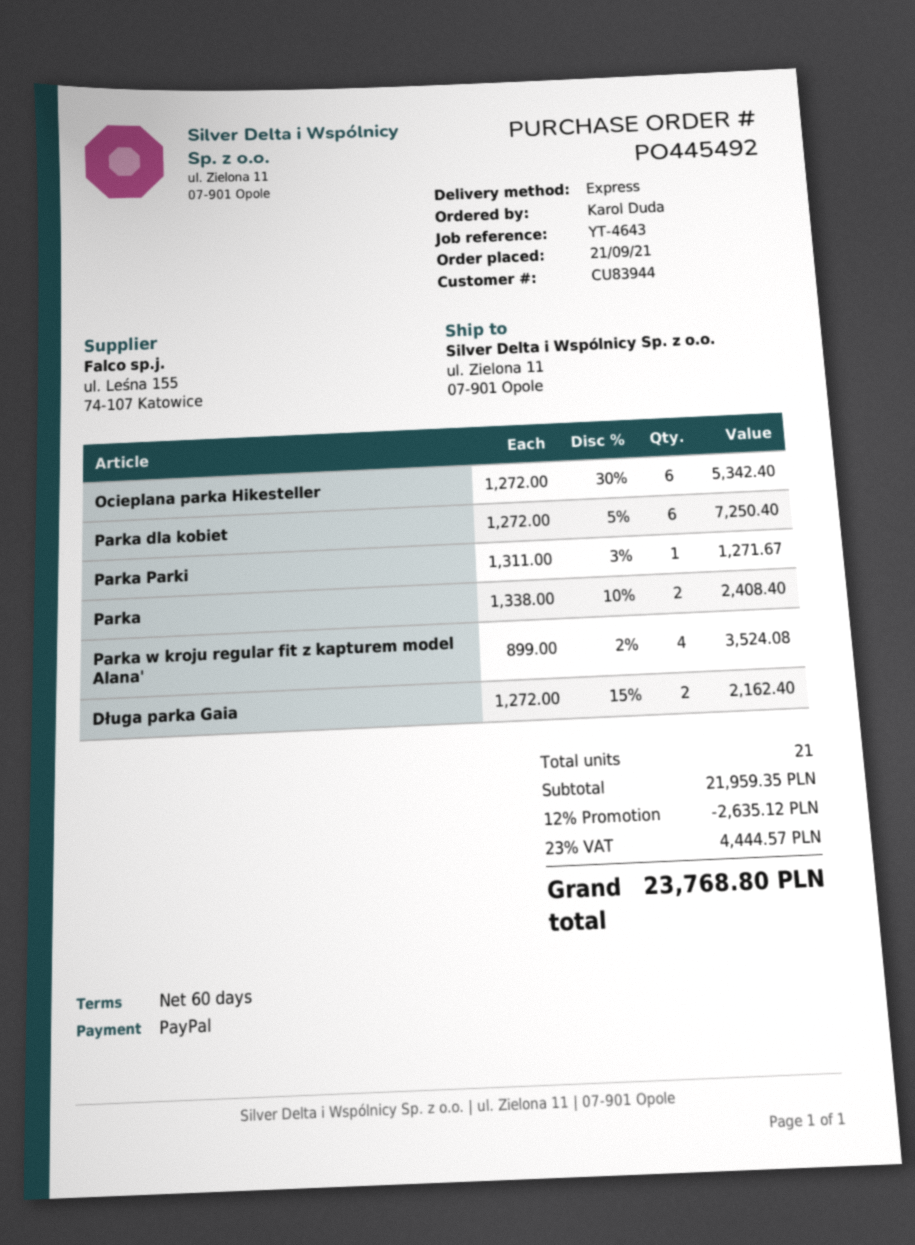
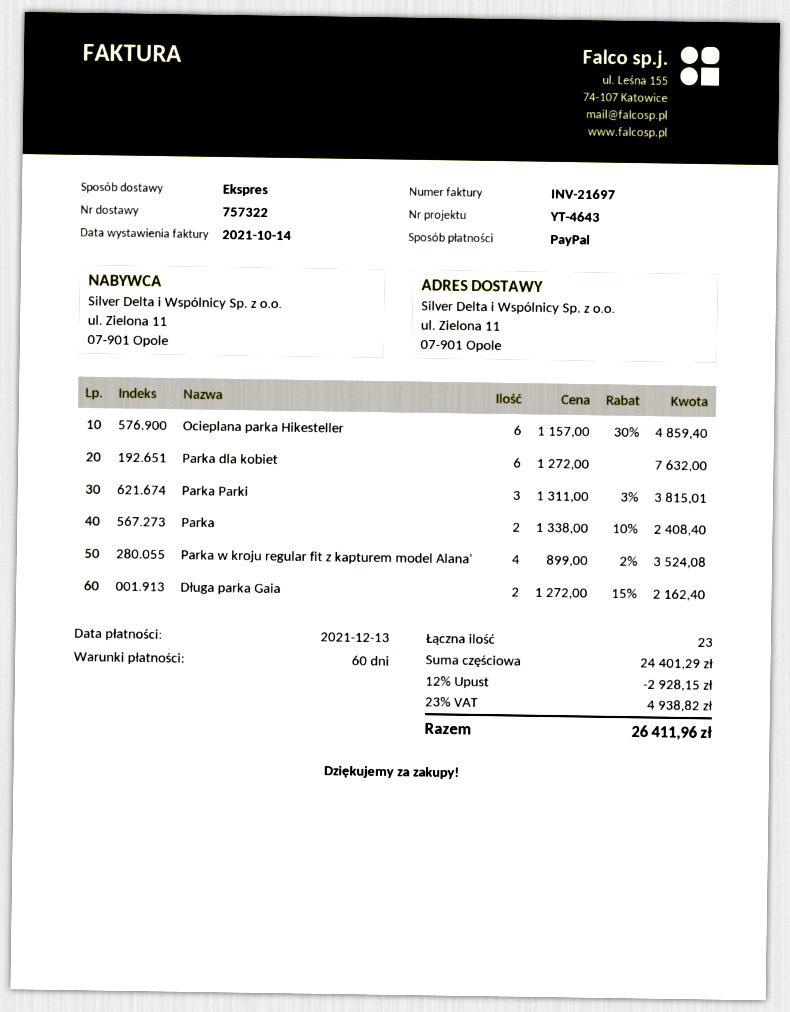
Ocieplana parka Hikesteller: 6 x 1272.00 - 30% = 5342.40 -> 6 x 1157.00 - 30% = 4859.40
Parka dla kobiet: 6 x 1272.00 - 5% = 7250.40 -> 6 x 1272.00 = 7632.00
Parka Parki: 1 x 1311.00 - 3% = 1271.67 -> 3 x 1311.00 - 3% = 3815.01
total quantity: 21 -> 23
subtotal: 21959.35 -> 24401.29
discount: 12% = 2635.12 -> 12% = 2928.15
tax: 23% = 4444.57 -> 23% = 4938.82
total: 23768.80 -> 26411.96

